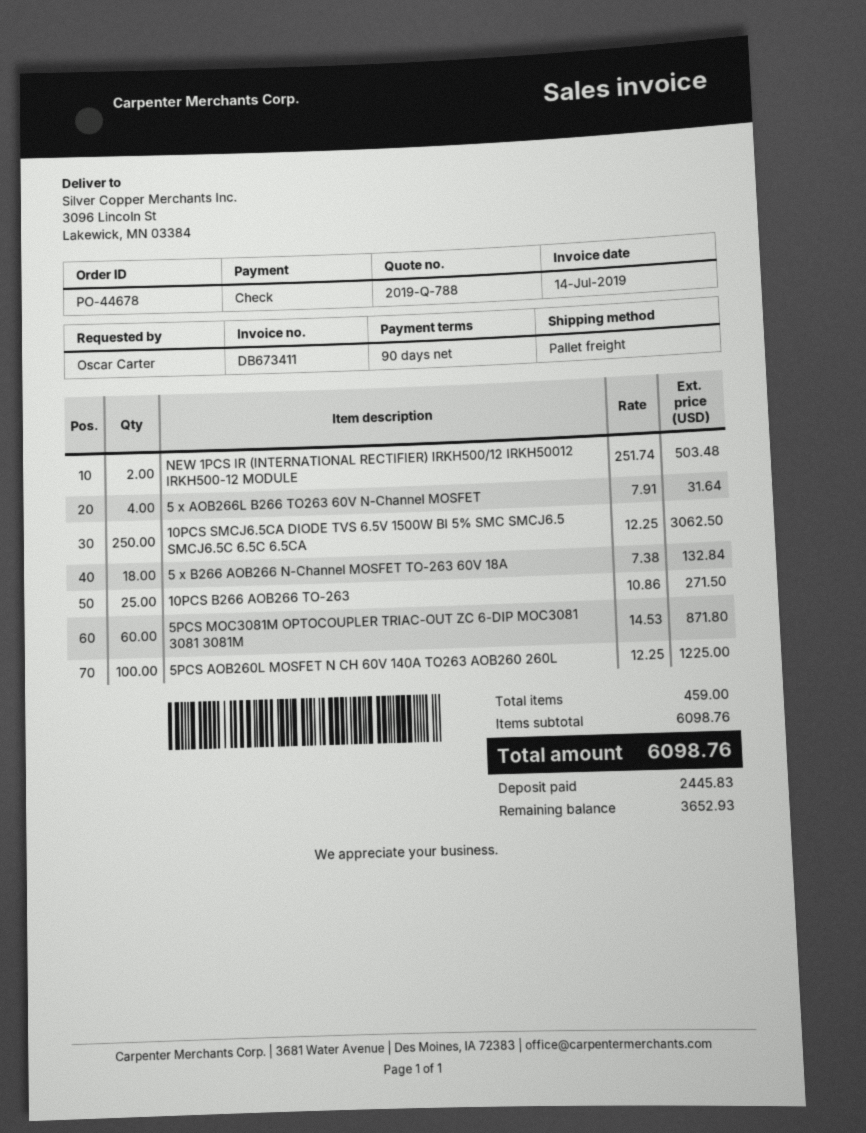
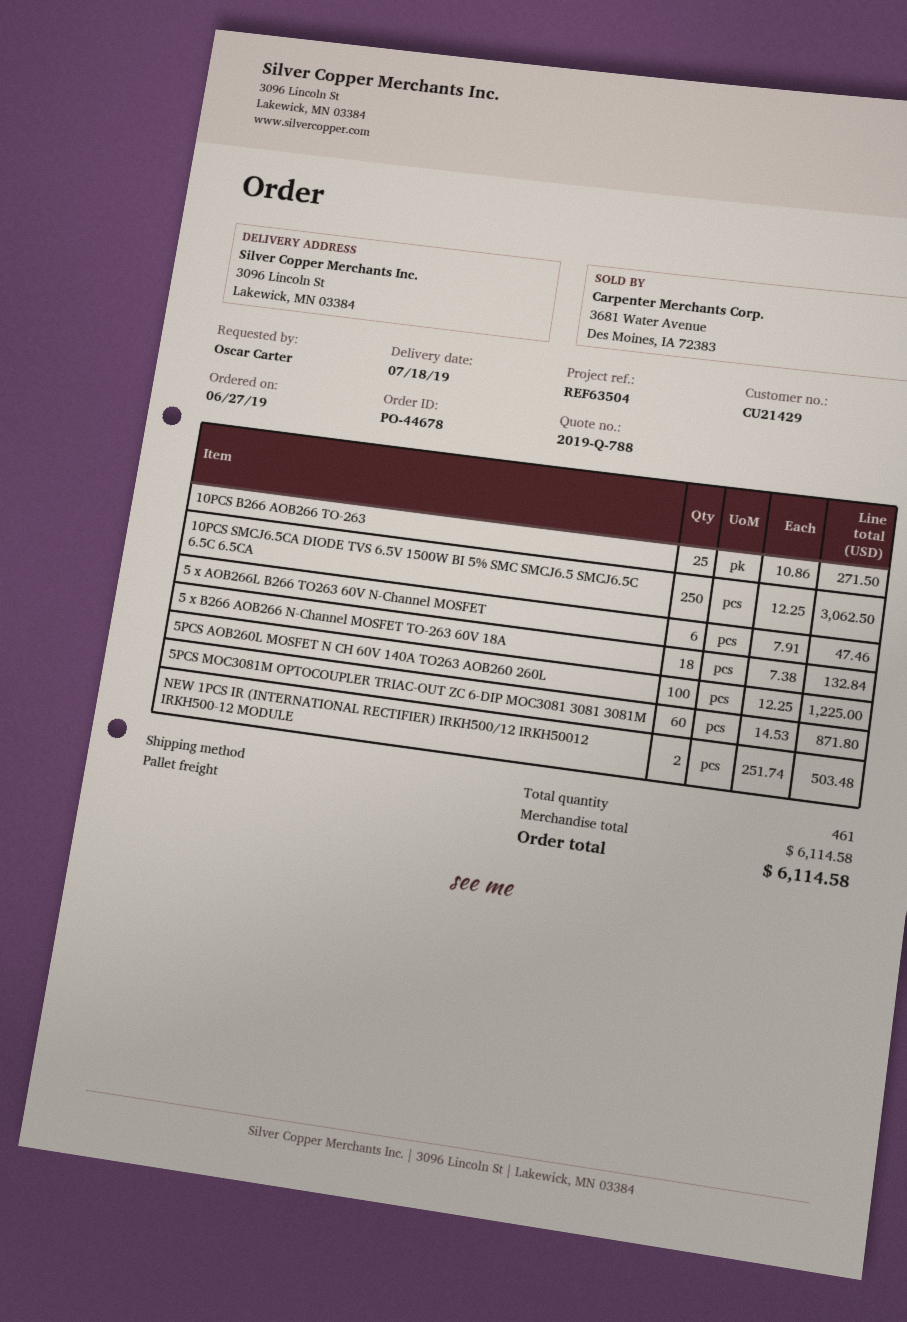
5 x AOB266L B266 TO263 60V N-Channel MOSFET: 4 x 7.91 = 31.64 -> 6 x 7.91 = 47.46
total quantity: 459 -> 461
subtotal: 6098.76 -> 6114.58
total: 6098.76 -> 6114.58

